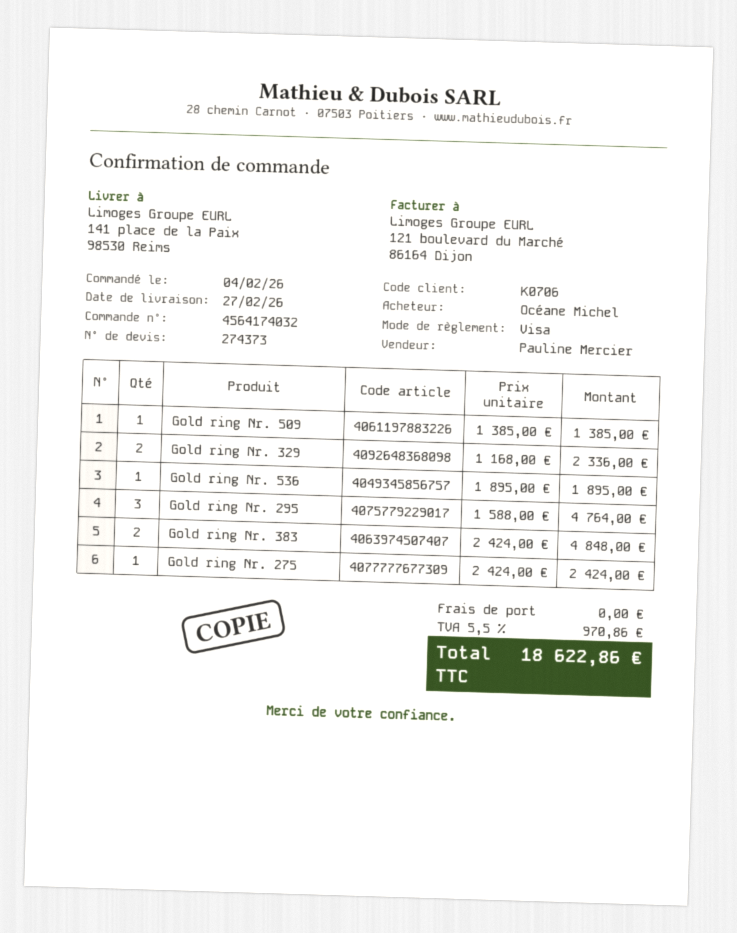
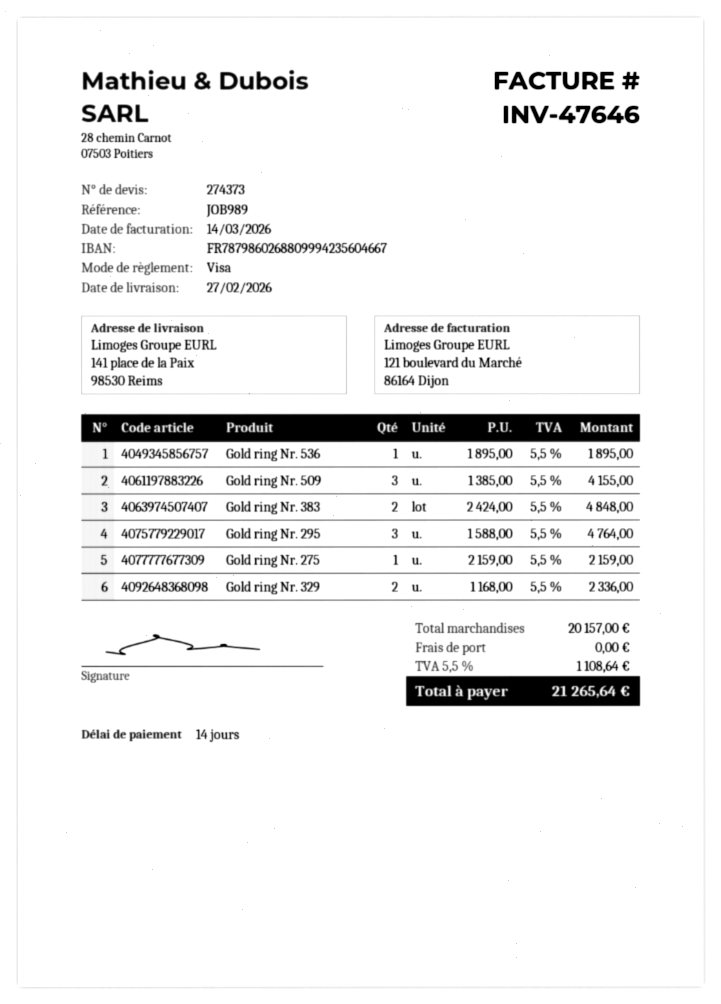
Gold ring Nr. 509: 1 x 1385.00 = 1385.00 -> 3 x 1385.00 = 4155.00
Gold ring Nr. 275: 1 x 2424.00 = 2424.00 -> 1 x 2159.00 = 2159.00
tax: 5.5% = 970.86 -> 5.5% = 1108.64
total: 18622.86 -> 21265.64

